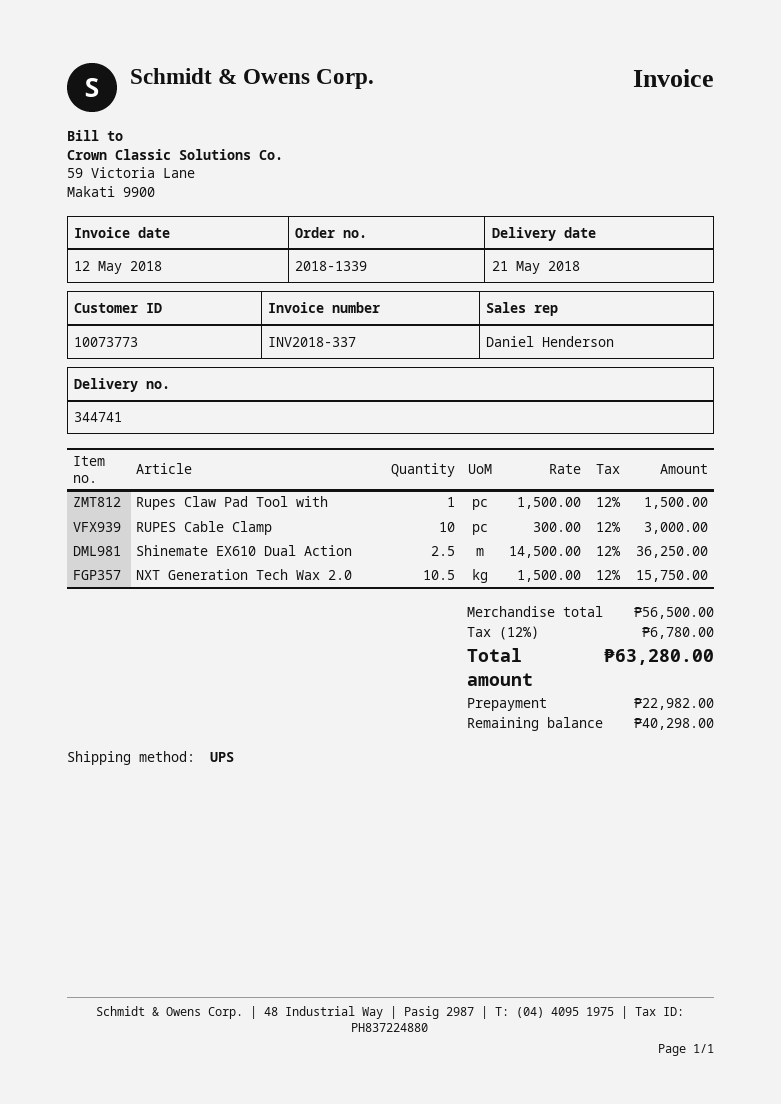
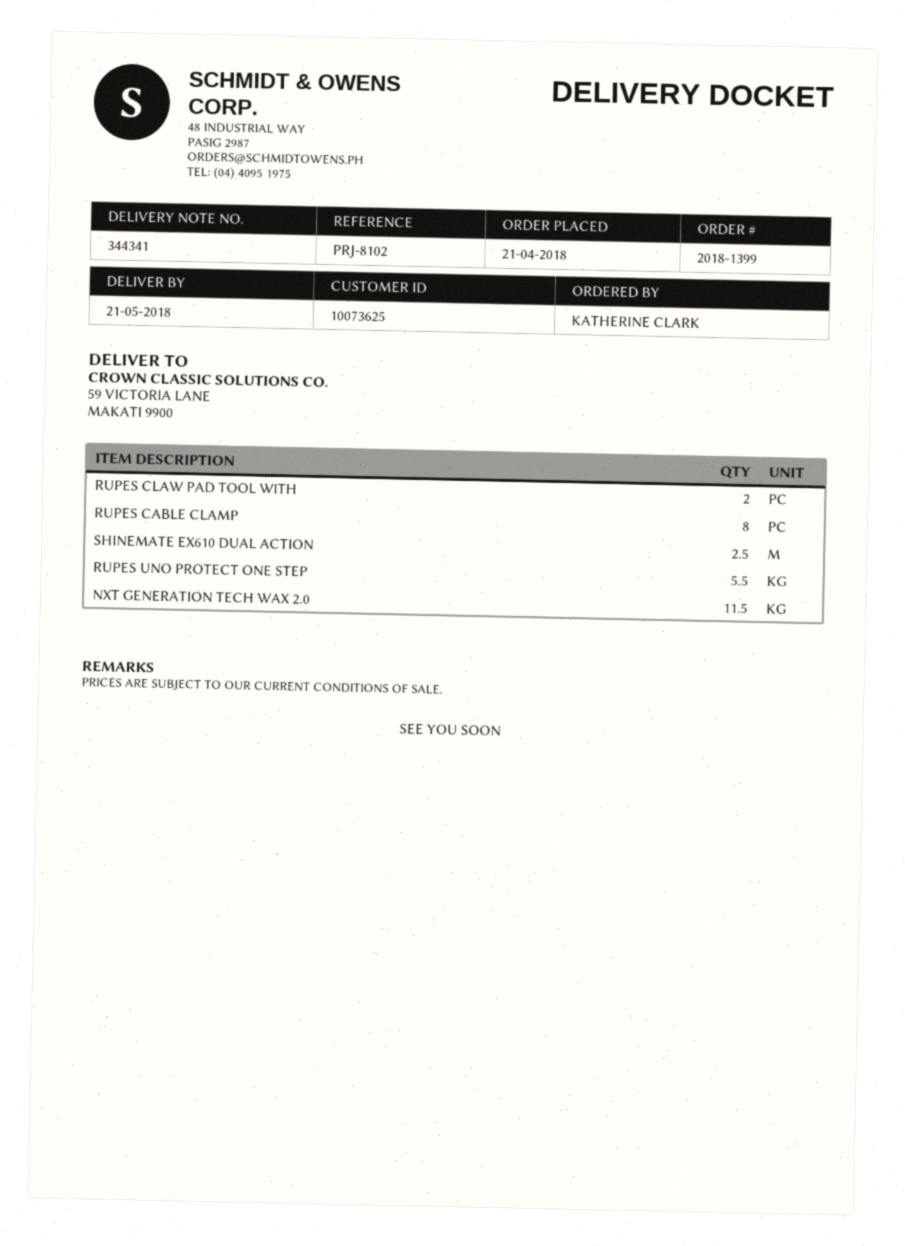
order number: 2018-1339 -> 2018-1399
delivery note number: 344741 -> 344341
customer number: 10073773 -> 10073625
Rupes Claw Pad Tool with: 1 -> 2
RUPES Cable Clamp: 10 -> 8
NXT Generation Tech Wax 2.0: 10.5 -> 11.5
RUPES UNO PROTECT ONE STEP: none -> 5.5

